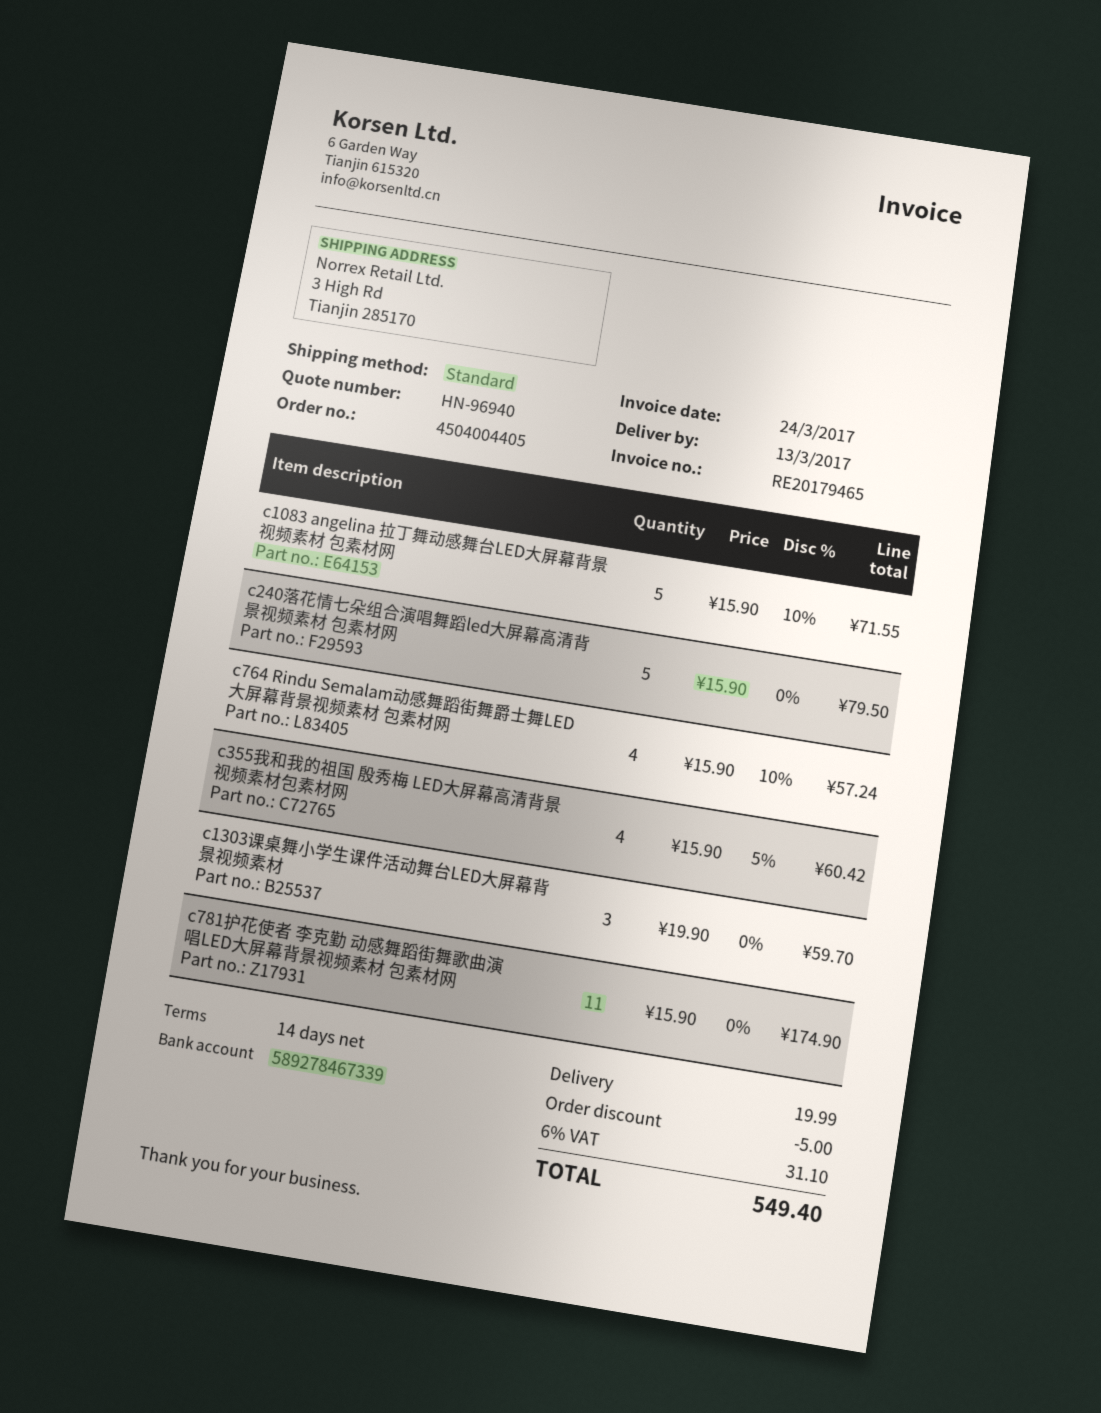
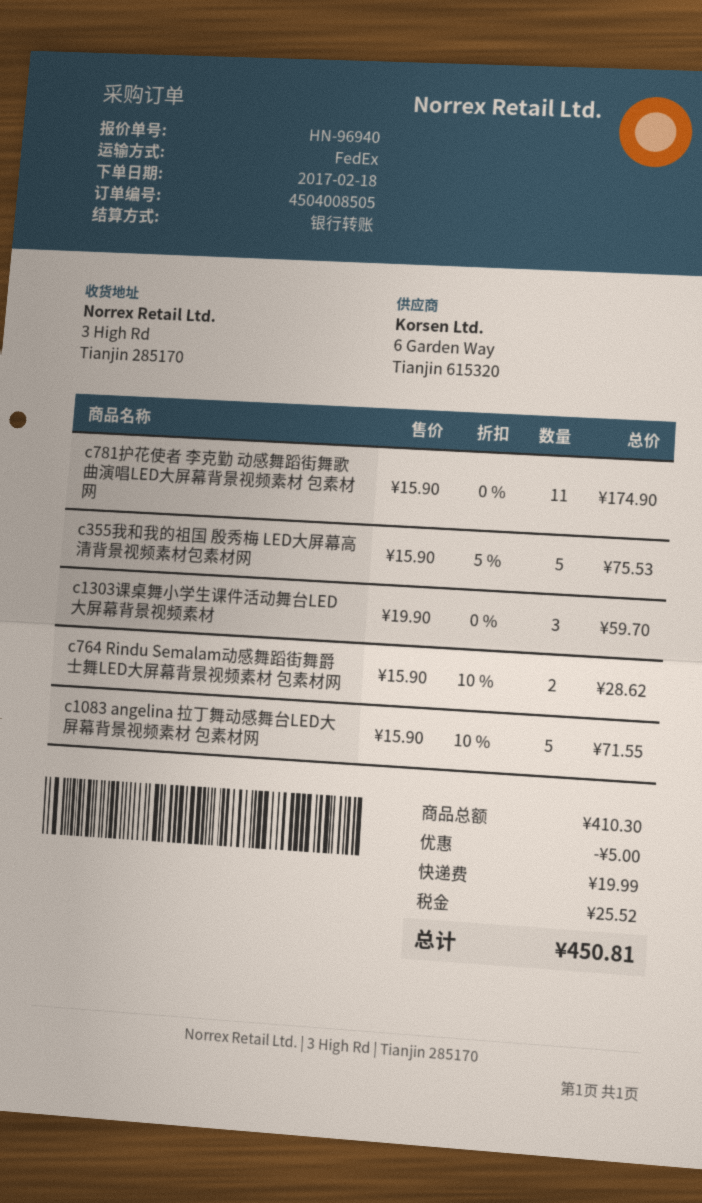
order number: 4504004405 -> 4504008505
shipping method: standard -> FedEx
c240落花情七朵组合演唱舞蹈led大屏幕高清背景视频素材 包素材网: 5 x 15.90 = 79.50 -> none
c764 Rindu Semalam动感舞蹈街舞爵士舞LED大屏幕背景视频素材 包素材网: 4 x 15.90 - 10% = 57.24 -> 2 x 15.90 - 10% = 28.62
c355我和我的祖国 殷秀梅 LED大屏幕高清背景视频素材包素材网: 4 x 15.90 - 5% = 60.42 -> 5 x 15.90 - 5% = 75.53
tax: 31.10 -> 25.52
total: 549.40 -> 450.81

